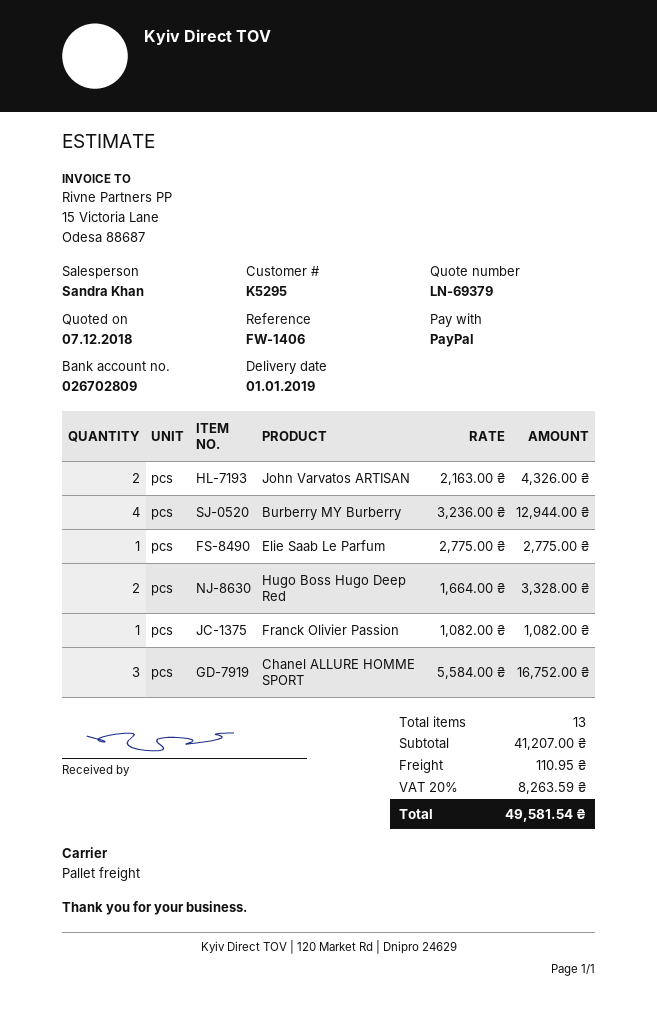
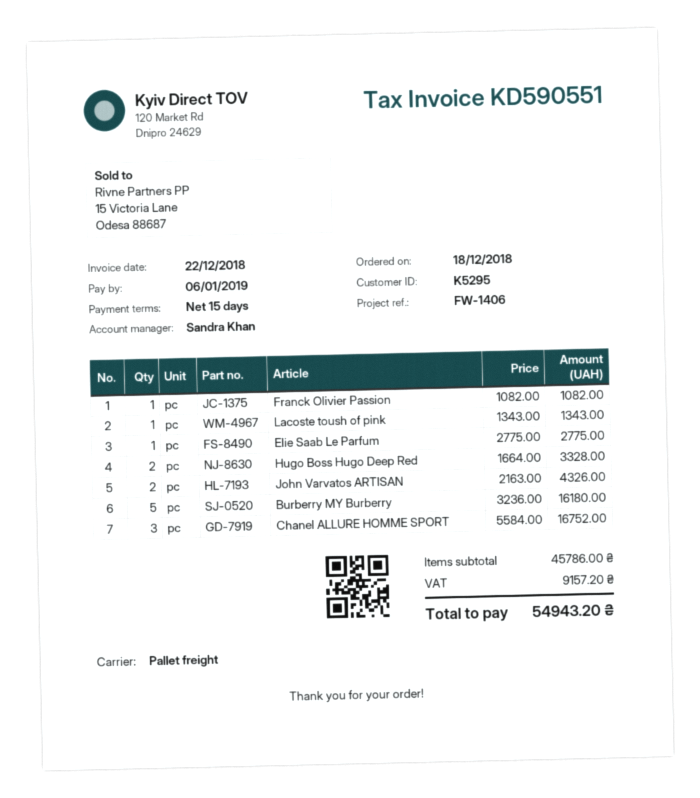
Burberry MY Burberry: 4 x 3236.00 = 12944.00 -> 5 x 3236.00 = 16180.00
Lacoste toush of pink: none -> 1 x 1343.00 = 1343.00
subtotal: 41207.00 -> 45786.00
shipping: 110.95 -> none
tax: 8263.59 -> 9157.20
total: 49581.54 -> 54943.20

